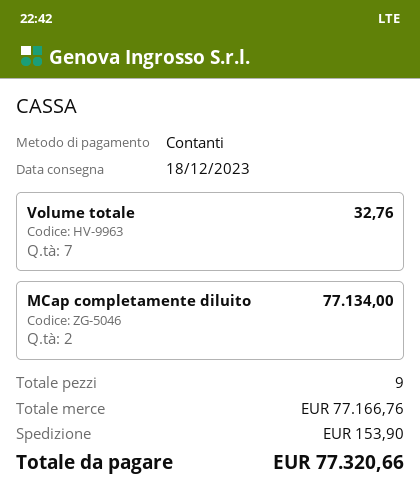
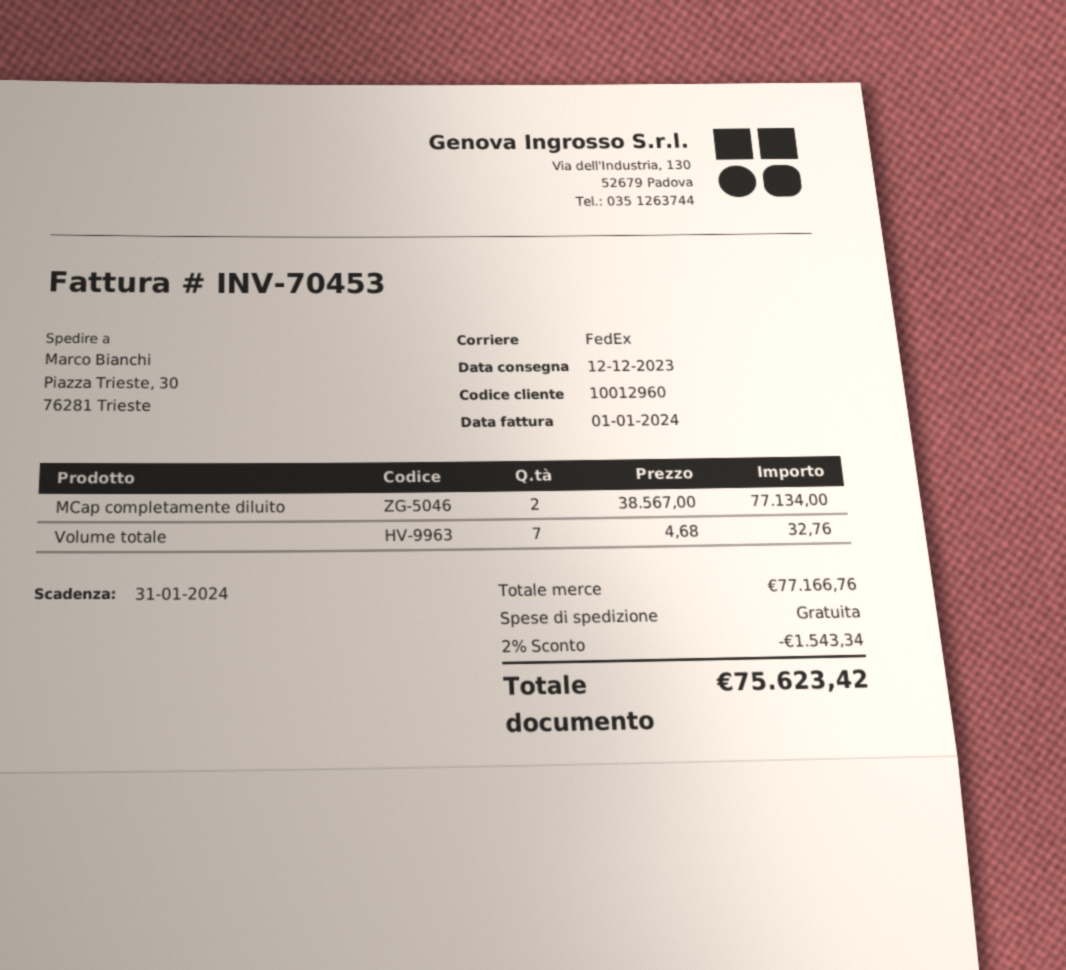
delivery date: 2023-12-18 -> 2023-12-12
discount: none -> 2% = 1543.34
shipping: 153.90 -> 0.00
total: 77320.66 -> 75623.42

